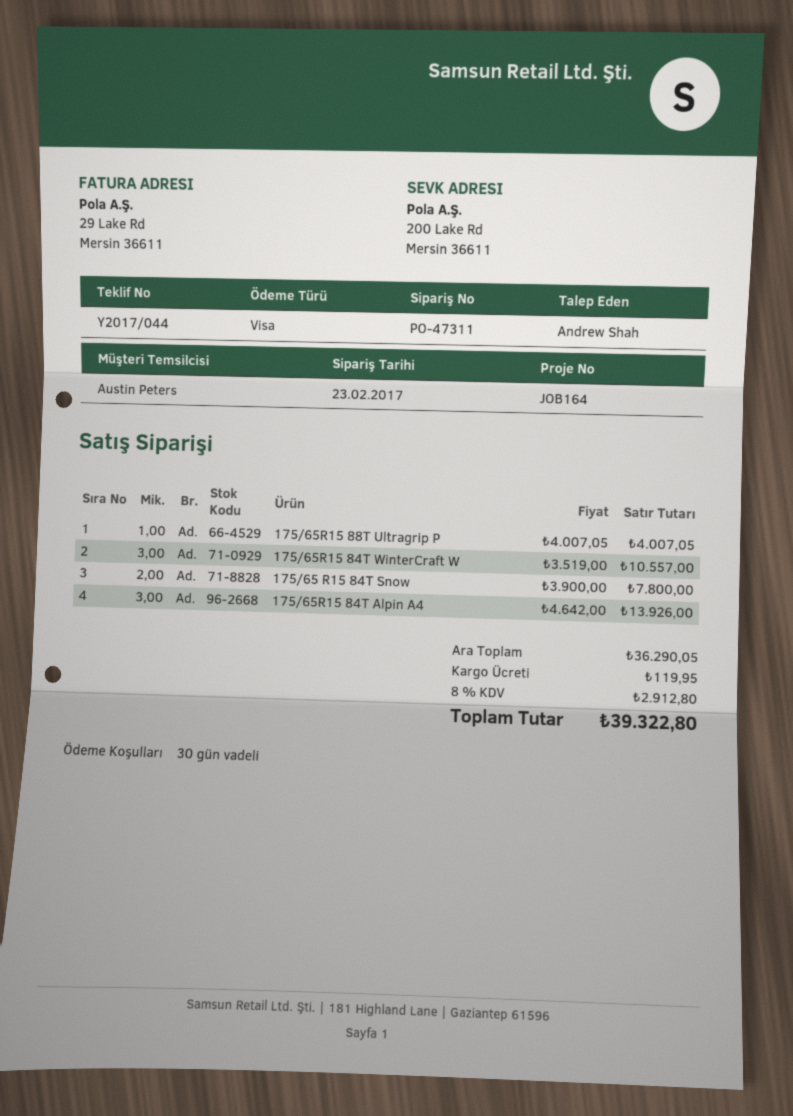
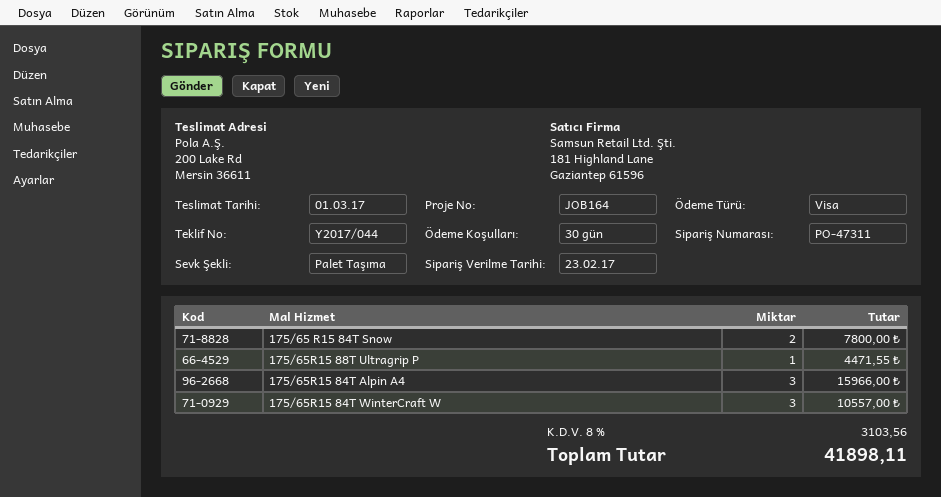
175/65R15 88T Ultragrip P: 1 for 4007.05 -> 1 for 4471.55
175/65R15 84T Alpin A4: 3 for 13926.00 -> 3 for 15966.00
shipping: 119.95 -> none
tax: 8% = 2912.80 -> 8% = 3103.56
total: 39322.80 -> 41898.11

